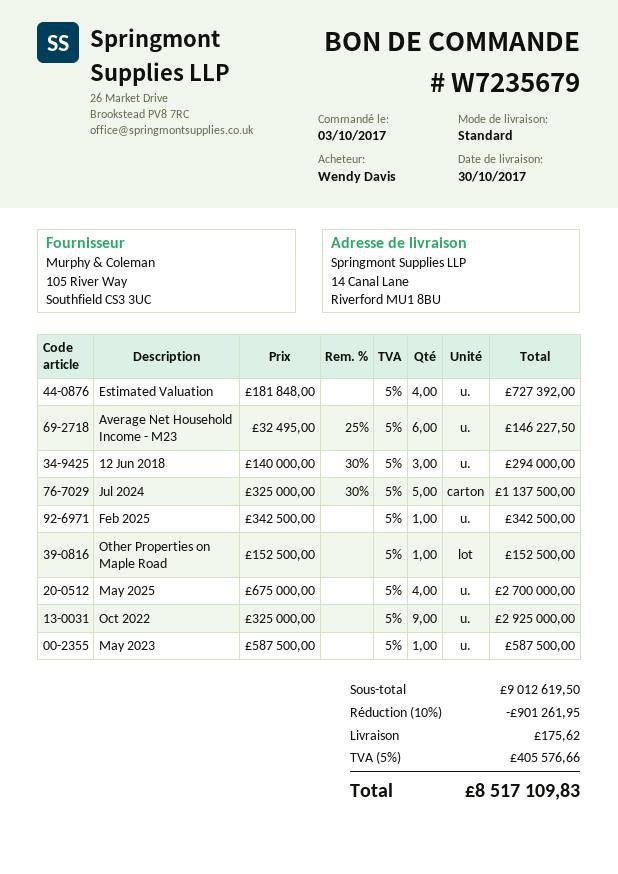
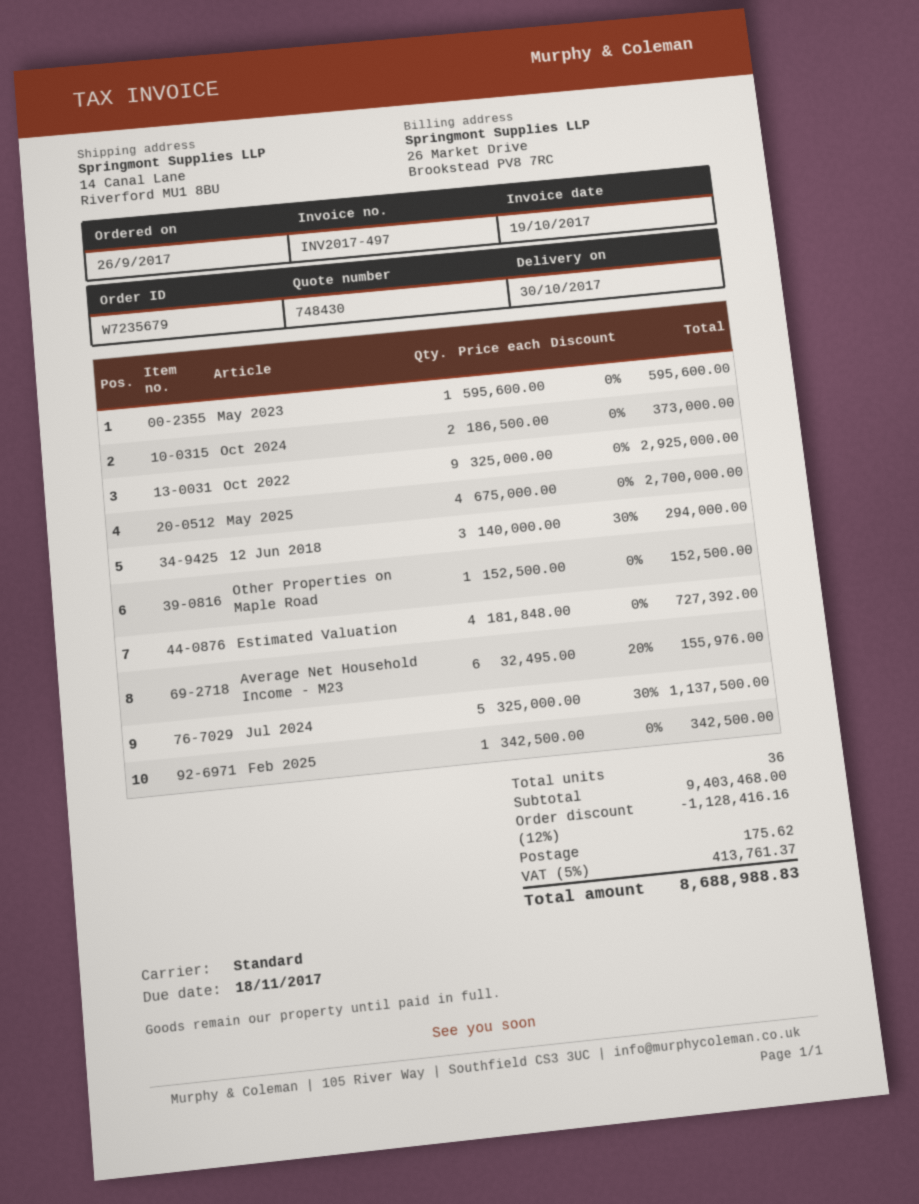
order date: 2017-10-03 -> 2017-09-26
Average Net Household Income - M23: 6 x 32495.00 - 25% = 146227.50 -> 6 x 32495.00 - 20% = 155976.00
May 2023: 1 x 587500.00 = 587500.00 -> 1 x 595600.00 = 595600.00
Oct 2024: none -> 2 x 186500.00 = 373000.00
subtotal: 9012619.50 -> 9403468.00
discount: 10% = 901261.95 -> 12% = 1128416.16
tax: 5% = 405576.66 -> 5% = 413761.37
total: 8517109.83 -> 8688988.83

